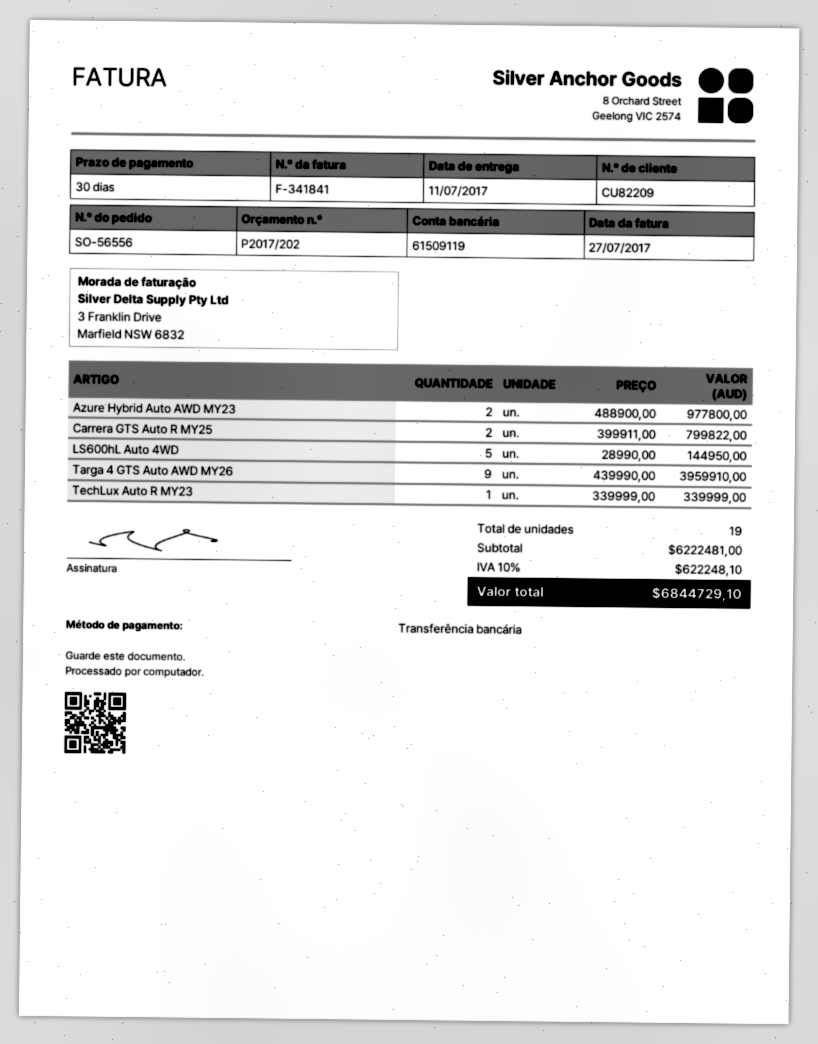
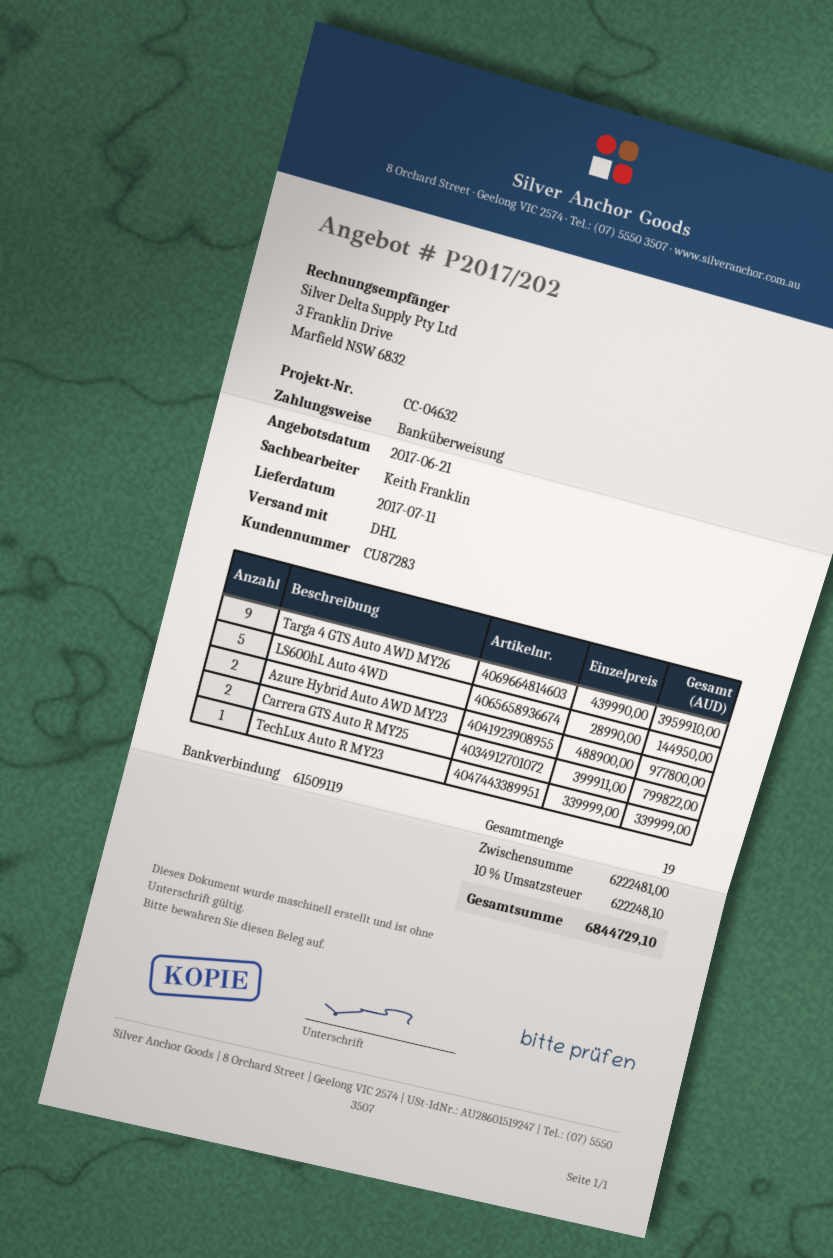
customer number: CU82209 -> CU87283

